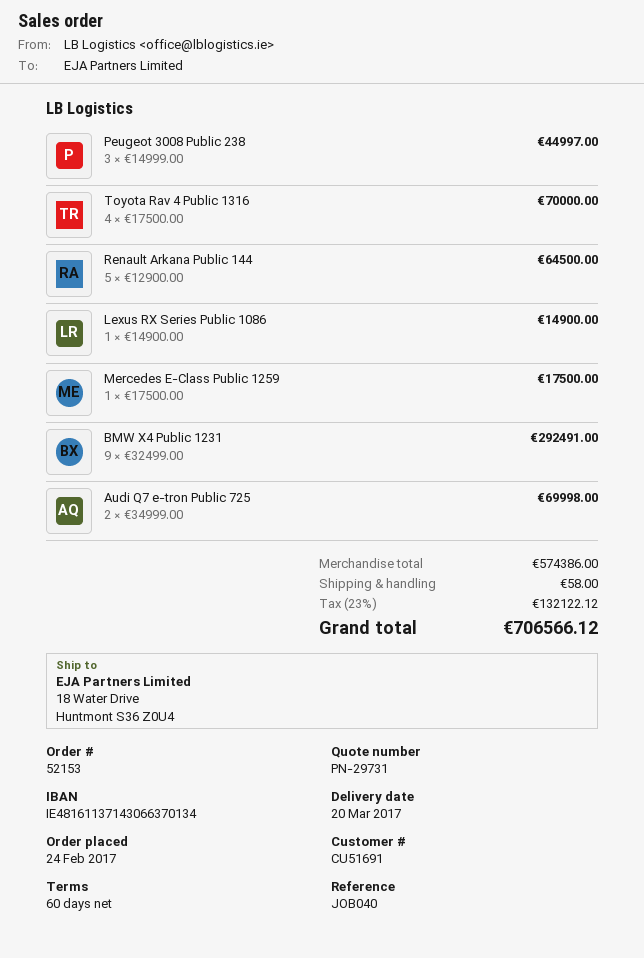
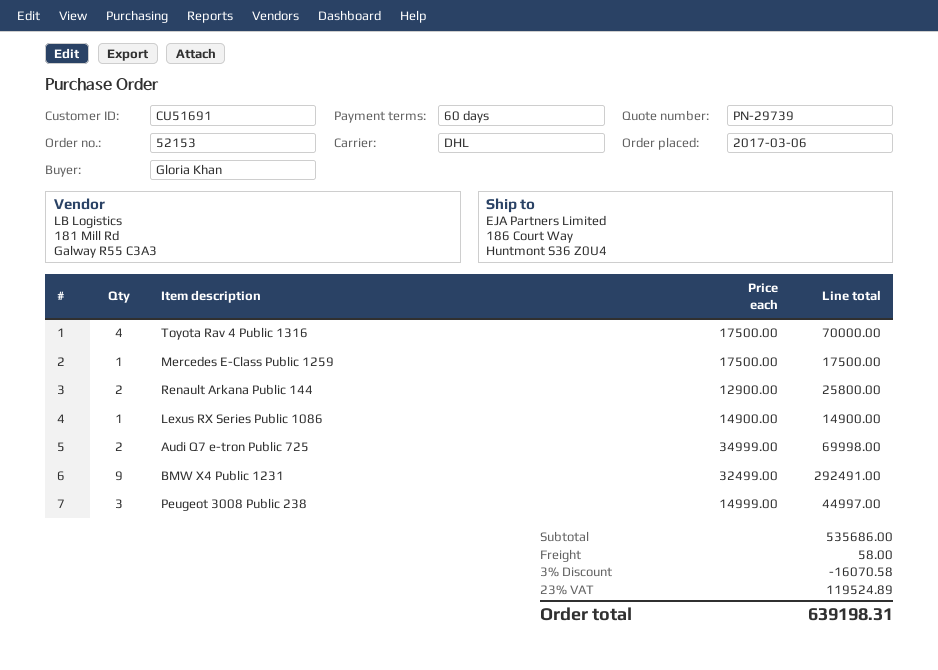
quote number: PN-29731 -> PN-29739
order date: 2017-02-24 -> 2017-03-06
ship to: 18 Water Drive, Huntmont S36 Z0U4 -> 186 Court Way, Huntmont S36 Z0U4
Renault Arkana Public 144: 5 x 12900.00 = 64500.00 -> 2 x 12900.00 = 25800.00
subtotal: 574386.00 -> 535686.00
discount: none -> 3% = 16070.58
tax: 23% = 132122.12 -> 23% = 119524.89
total: 706566.12 -> 639198.31

